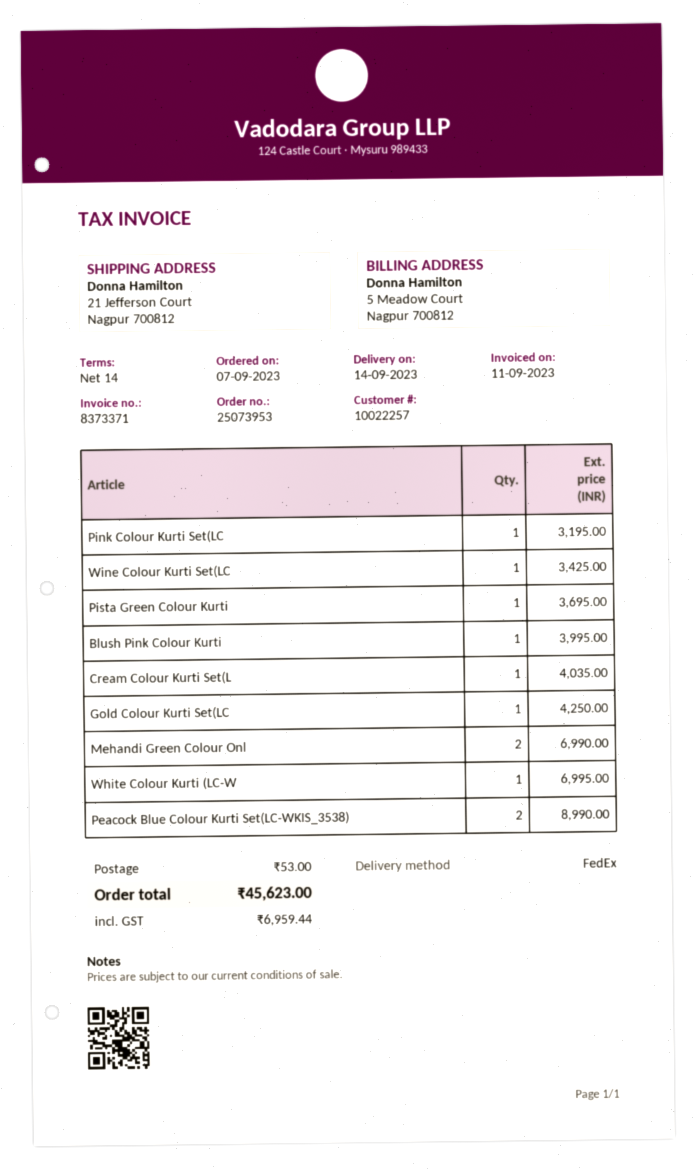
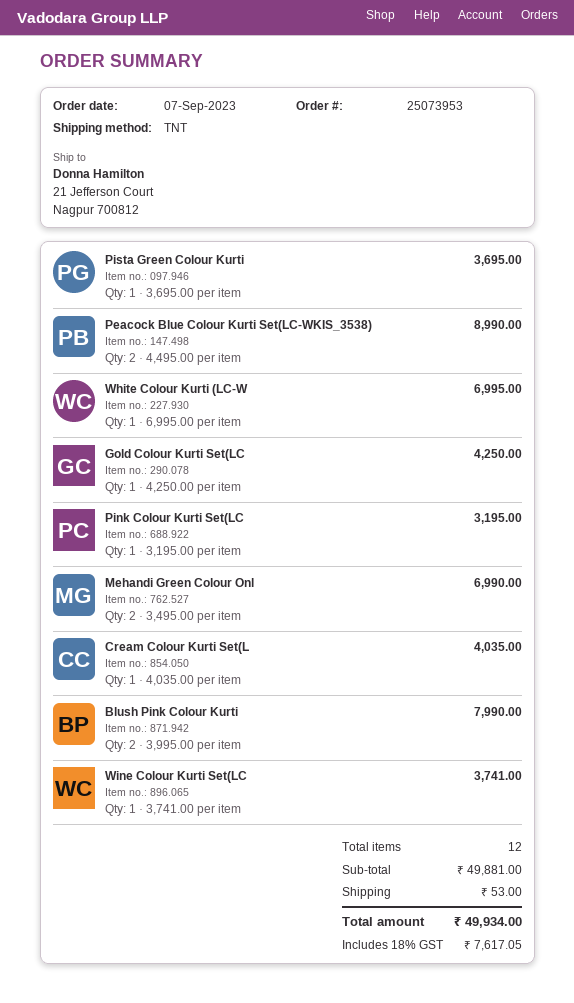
shipping method: FedEx -> TNT
Wine Colour Kurti Set(LC: 1 for 3425.00 -> 1 for 3741.00
Blush Pink Colour Kurti: 1 for 3995.00 -> 2 for 7990.00
tax: 6959.44 -> 7617.05
total: 45623.00 -> 49934.00

